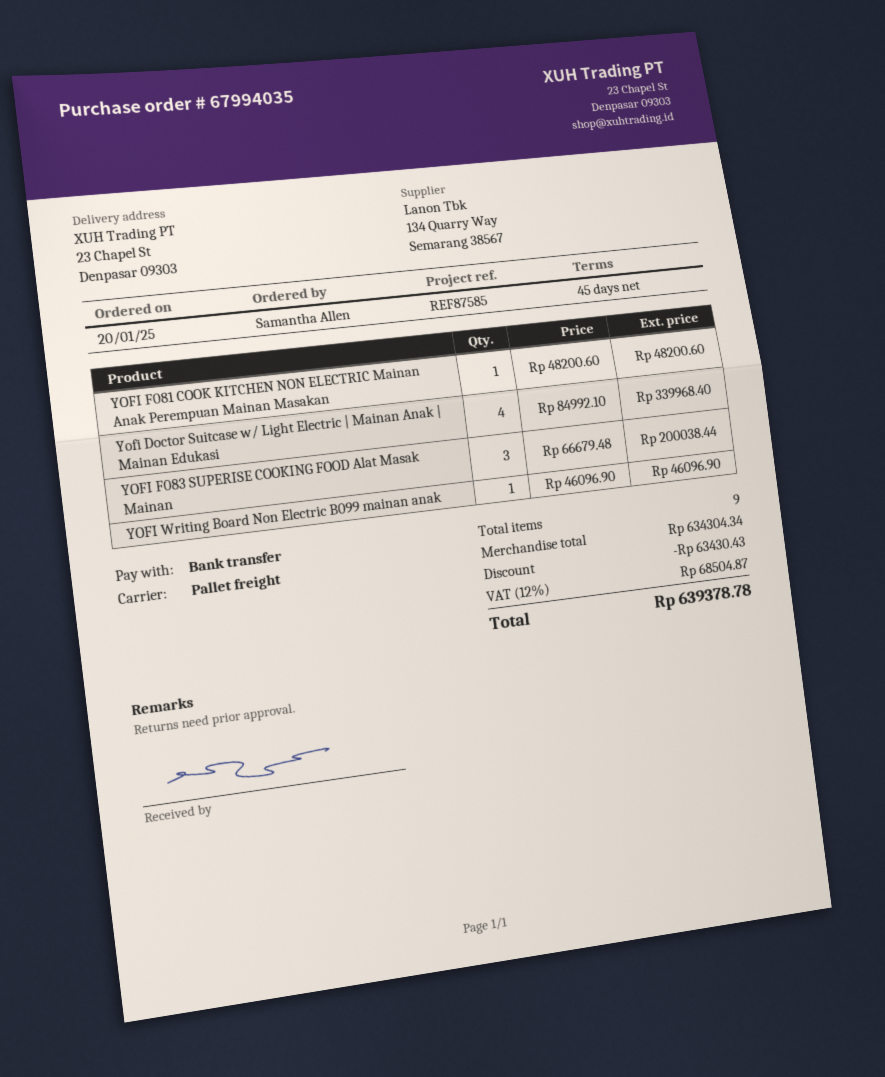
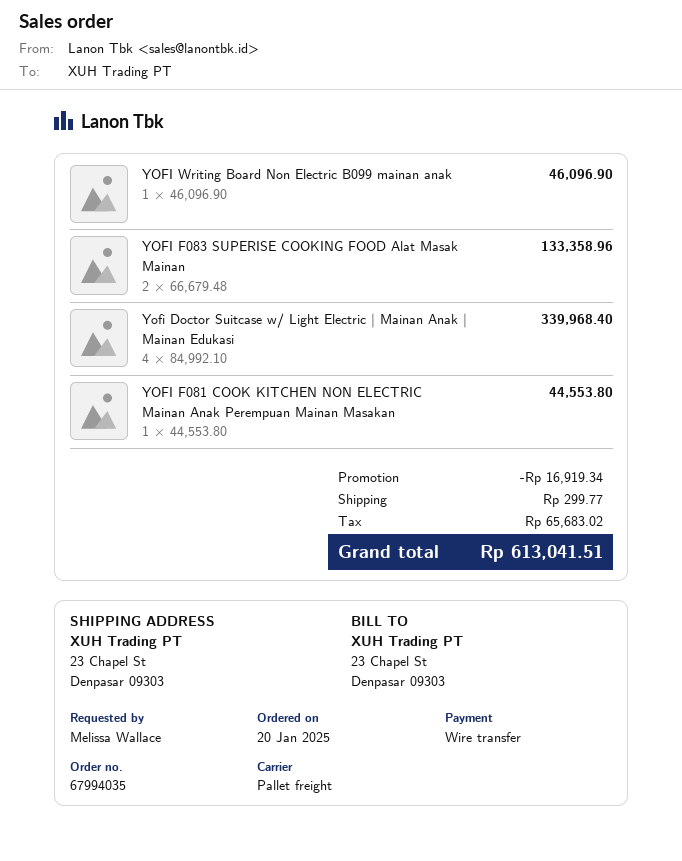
ordered by: Samantha Allen -> Melissa Wallace
YOFI F081 COOK KITCHEN NON ELECTRIC Mainan Anak Perempuan Mainan Masakan: 1 x 48200.60 = 48200.60 -> 1 x 44553.80 = 44553.80
YOFI F083 SUPERISE COOKING FOOD Alat Masak Mainan: 3 x 66679.48 = 200038.44 -> 2 x 66679.48 = 133358.96
discount: 63430.43 -> 16919.34
shipping: none -> 299.77
tax: 68504.87 -> 65683.02
total: 639378.78 -> 613041.51

